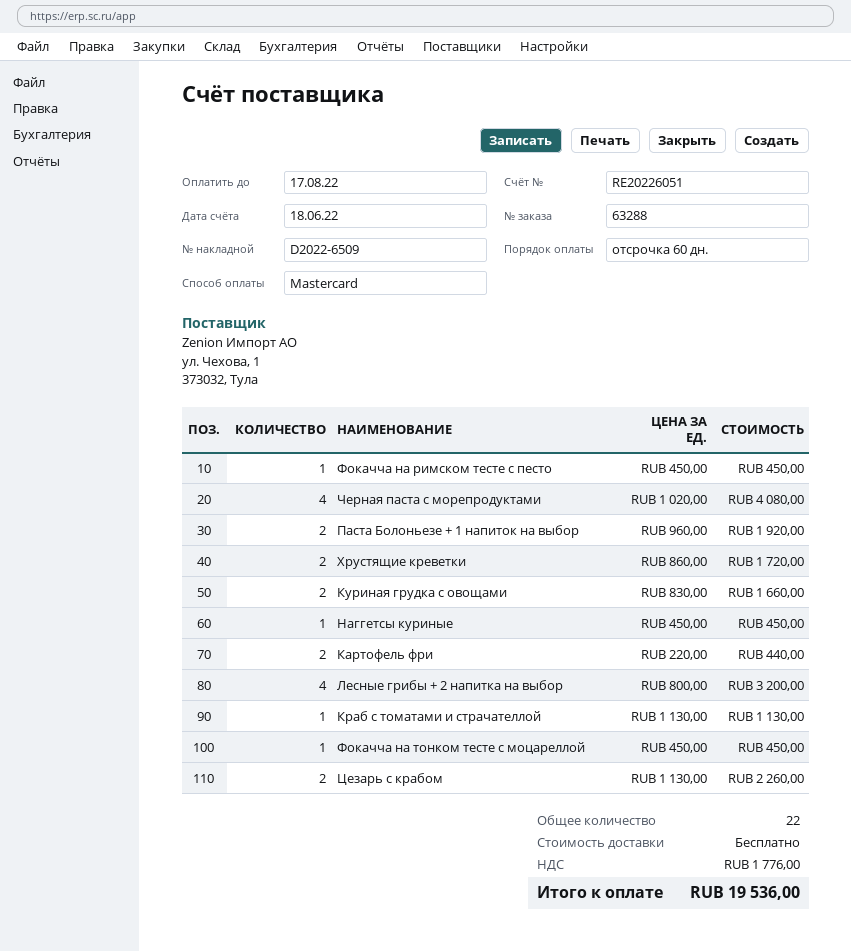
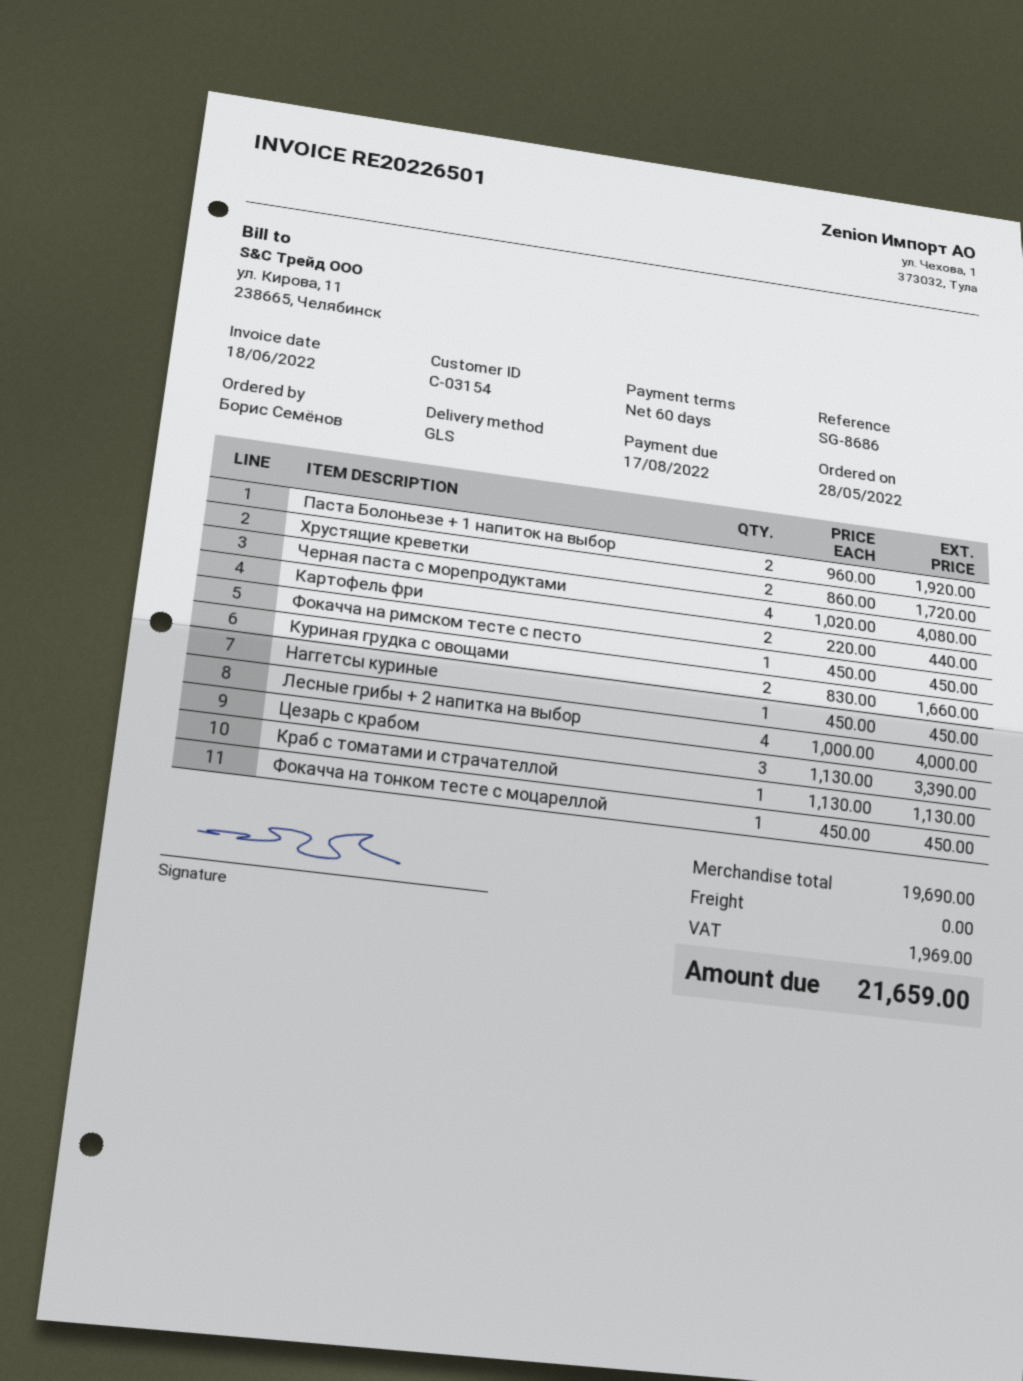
invoice number: RE20226051 -> RE20226501
Лесные грибы + 2 напитка на выбор: 4 x 800.00 = 3200.00 -> 4 x 1000.00 = 4000.00
Цезарь с крабом: 2 x 1130.00 = 2260.00 -> 3 x 1130.00 = 3390.00
tax: 1776.00 -> 1969.00
total: 19536.00 -> 21659.00

